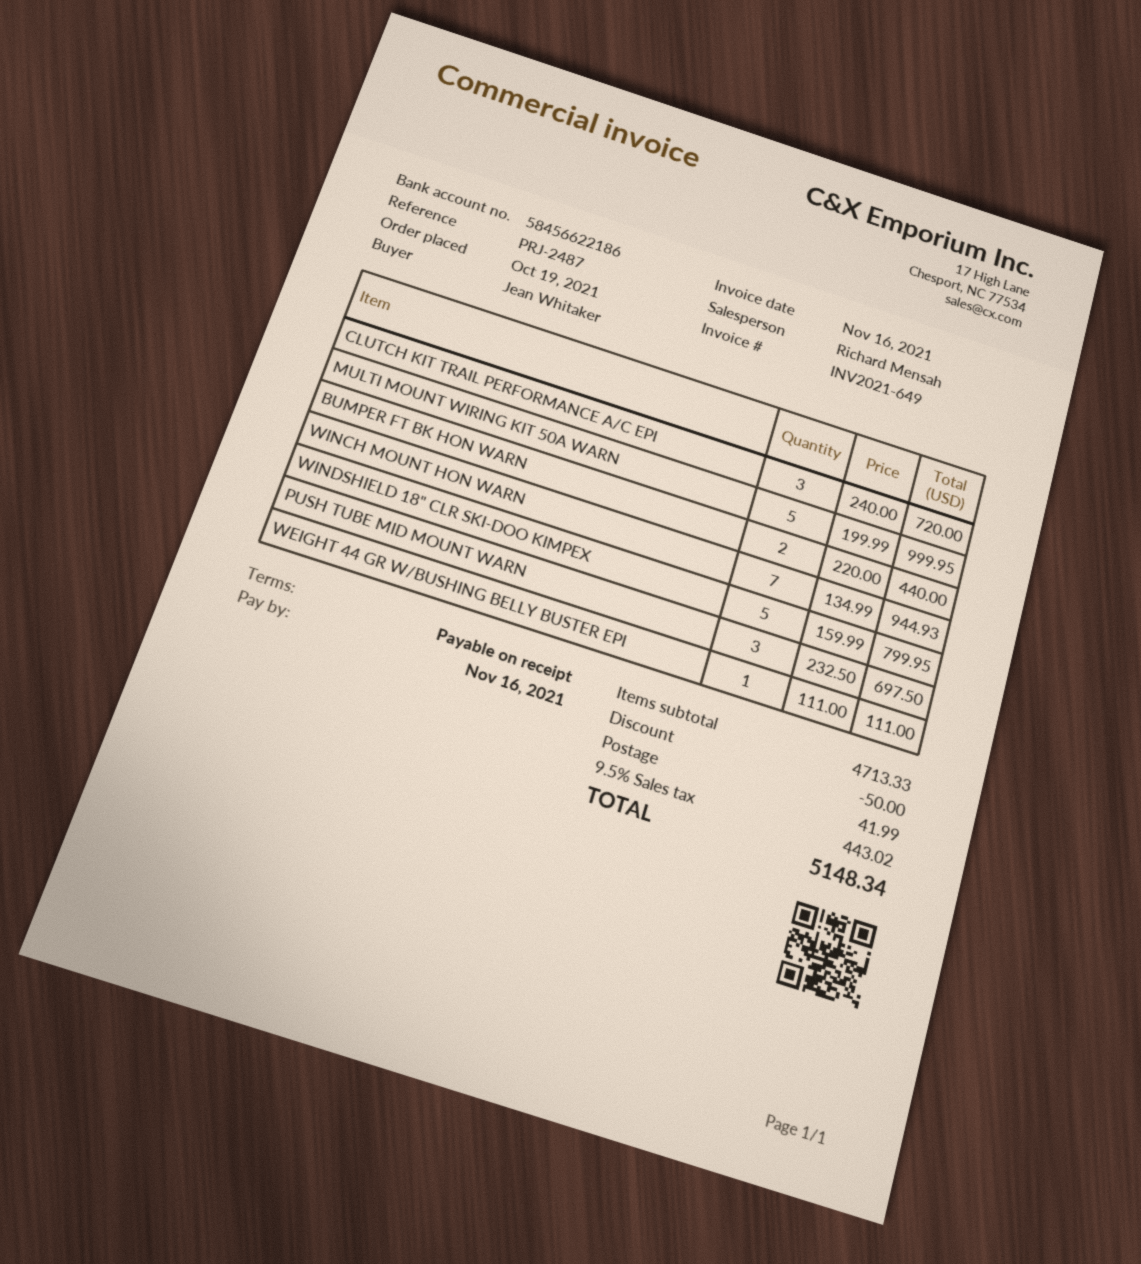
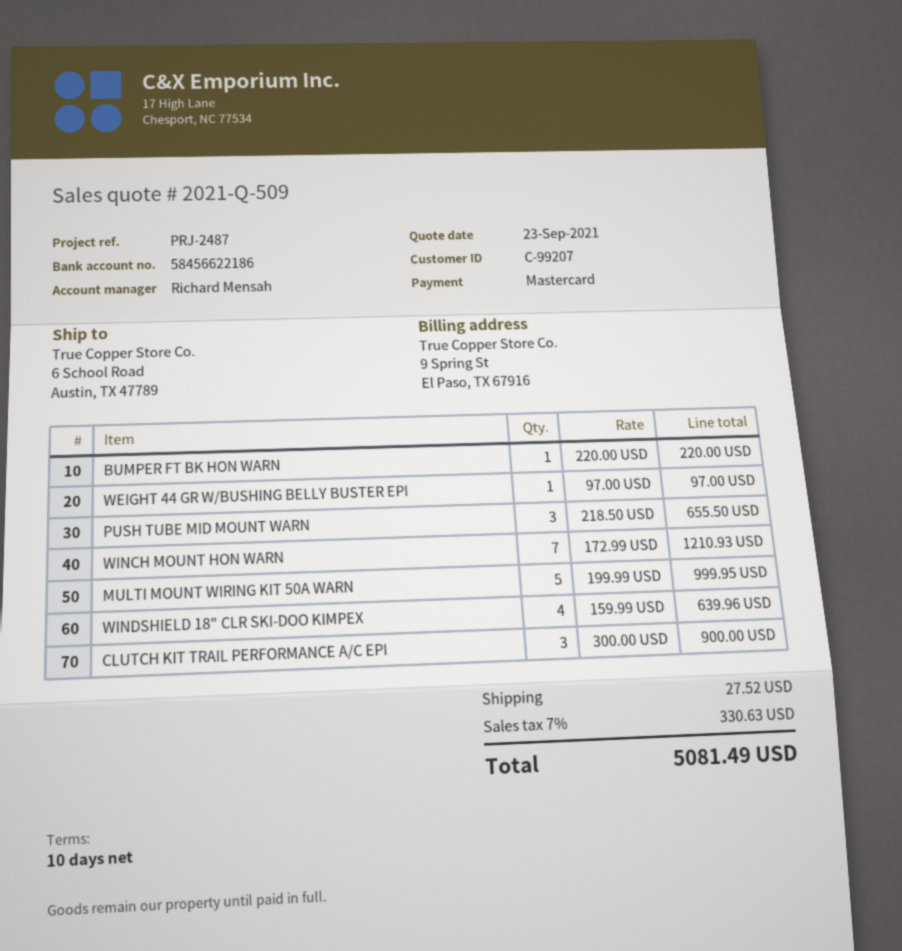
payment terms: on receipt -> 10 days
CLUTCH KIT TRAIL PERFORMANCE A/C EPI: 3 x 240.00 = 720.00 -> 3 x 300.00 = 900.00
BUMPER FT BK HON WARN: 2 x 220.00 = 440.00 -> 1 x 220.00 = 220.00
WINCH MOUNT HON WARN: 7 x 134.99 = 944.93 -> 7 x 172.99 = 1210.93
WINDSHIELD 18" CLR SKI-DOO KIMPEX: 5 x 159.99 = 799.95 -> 4 x 159.99 = 639.96
PUSH TUBE MID MOUNT WARN: 3 x 232.50 = 697.50 -> 3 x 218.50 = 655.50
WEIGHT 44 GR W/BUSHING BELLY BUSTER EPI: 1 x 111.00 = 111.00 -> 1 x 97.00 = 97.00
discount: 50.00 -> none
shipping: 41.99 -> 27.52
tax: 9.5% = 443.02 -> 7% = 330.63
total: 5148.34 -> 5081.49

